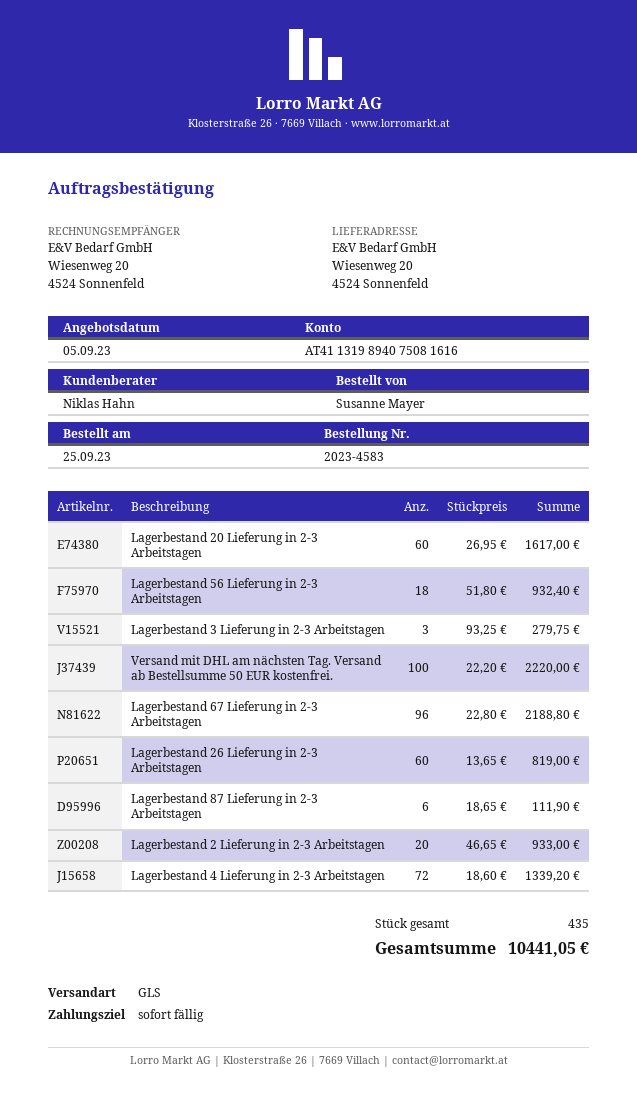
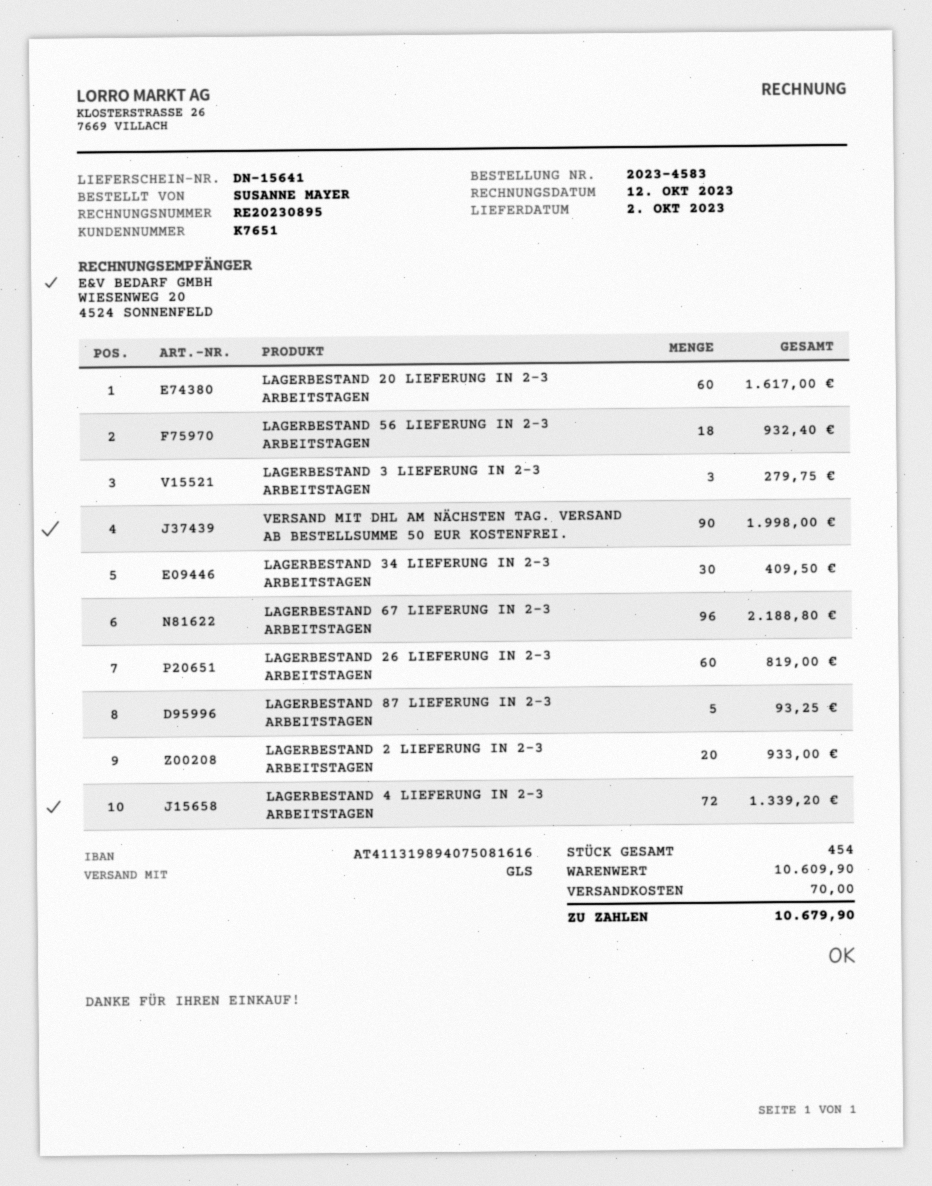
Versand mit DHL am nächsten Tag. Versand ab Bestellsumme 50 EUR kostenfrei.: 100 for 2220.00 -> 90 for 1998.00
Lagerbestand 87 Lieferung in 2-3 Arbeitstagen: 6 for 111.90 -> 5 for 93.25
LAGERBESTAND 34 LIEFERUNG IN 2-3 ARBEITSTAGEN: none -> 30 for 409.50
total quantity: 435 -> 454
shipping: none -> 70.00
total: 10441.05 -> 10679.90

